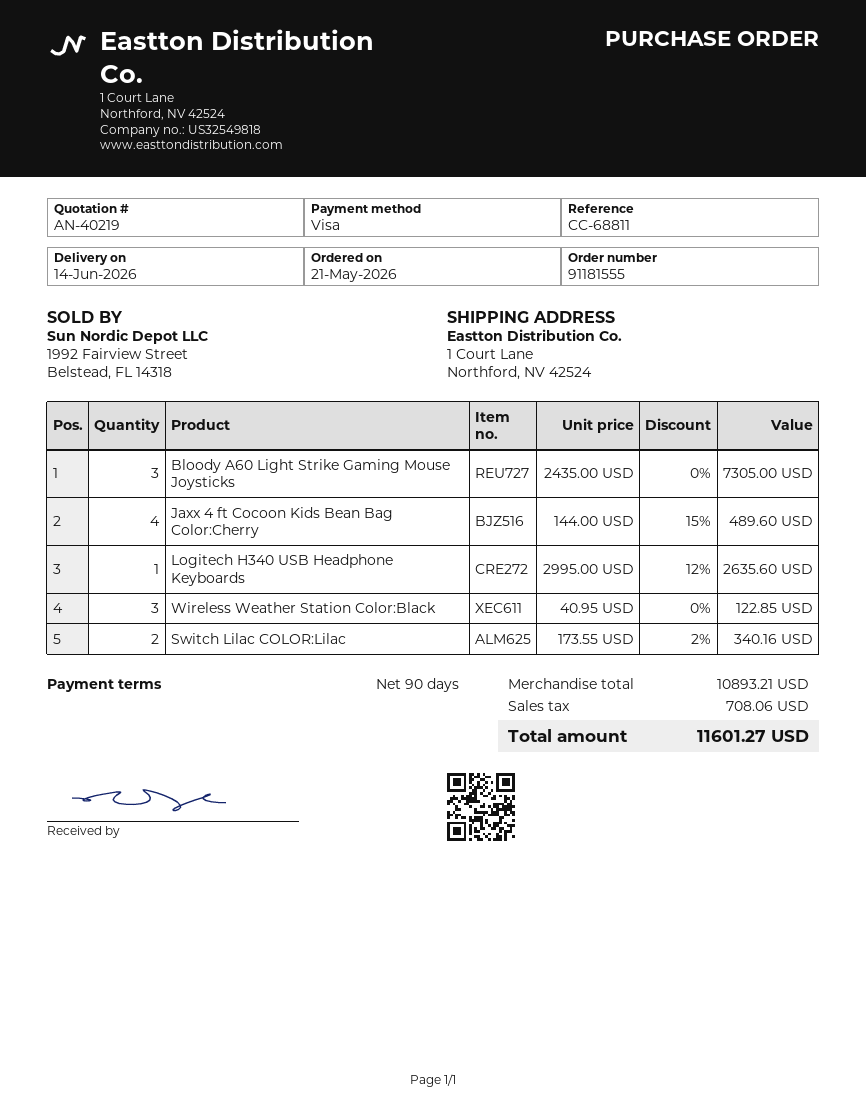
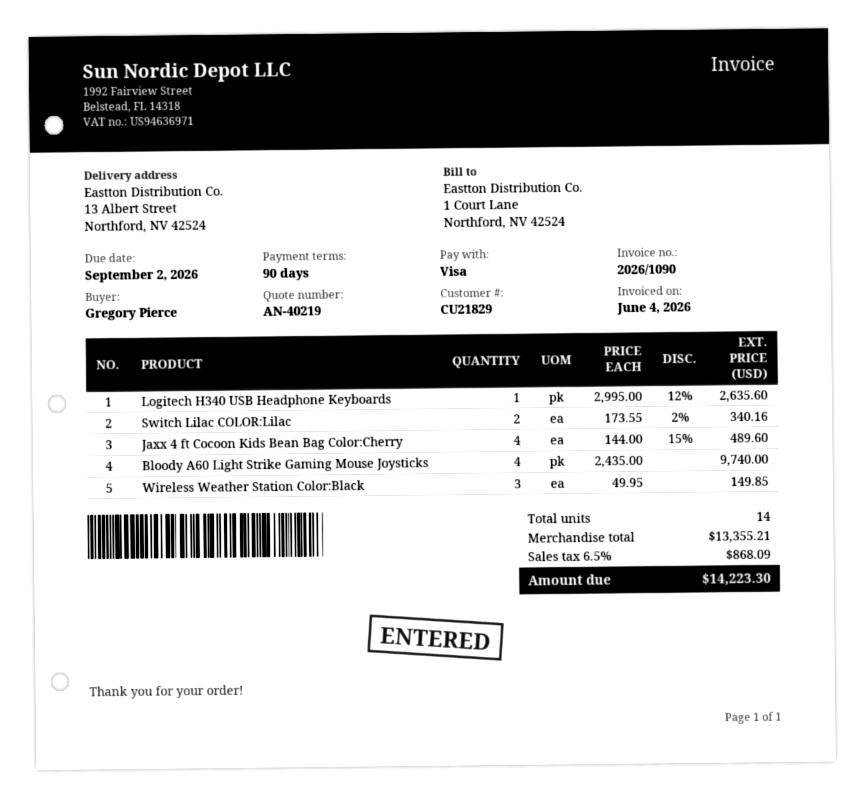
ship to: 1 Court Lane, Northford, NV 42524 -> 13 Albert Street, Northford, NV 42524
Bloody A60 Light Strike Gaming Mouse Joysticks: 3 x 2435.00 = 7305.00 -> 4 x 2435.00 = 9740.00
Wireless Weather Station Color:Black: 3 x 40.95 = 122.85 -> 3 x 49.95 = 149.85
subtotal: 10893.21 -> 13355.21
tax: 708.06 -> 868.09
total: 11601.27 -> 14223.30

